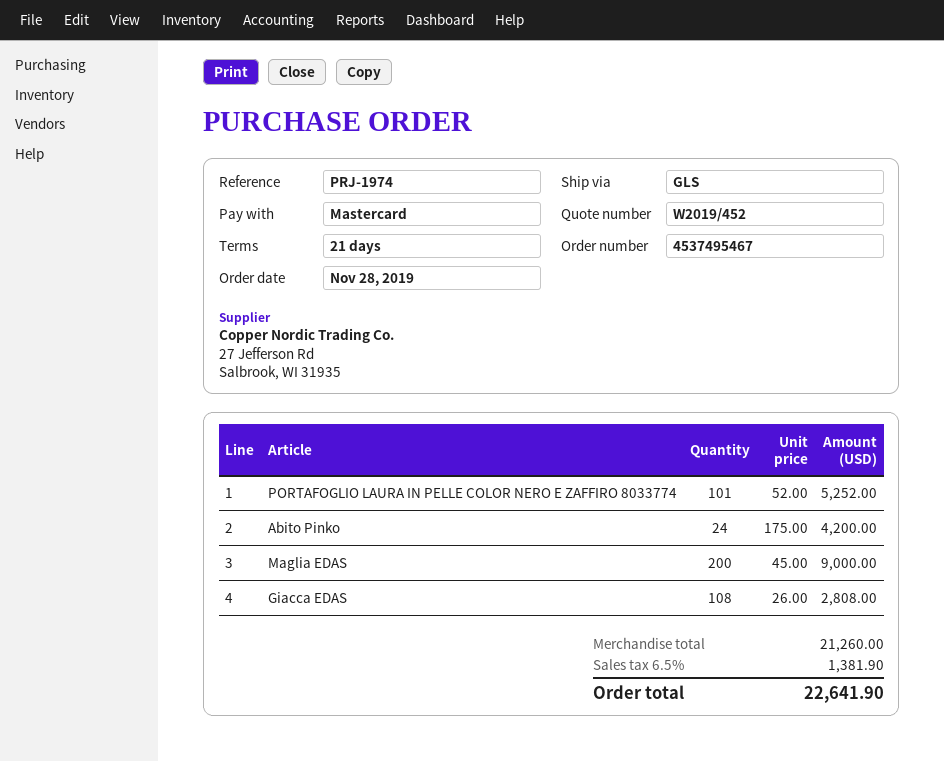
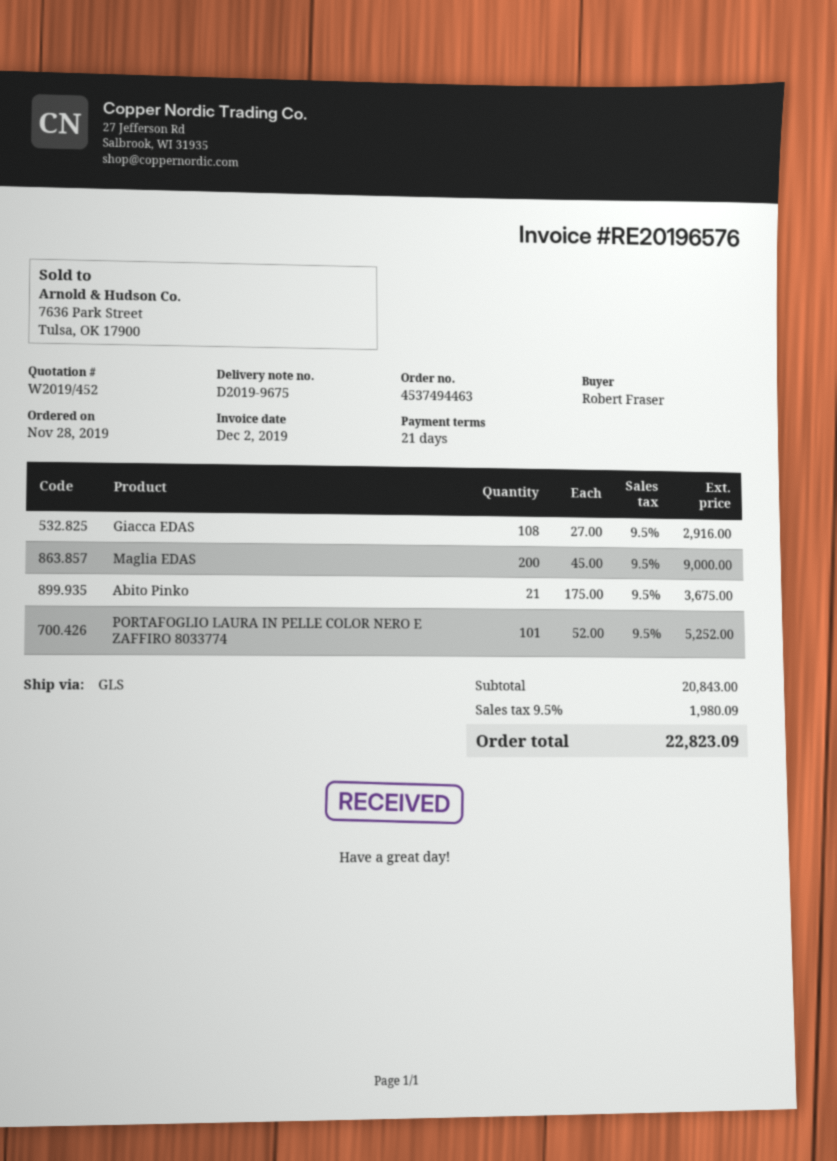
order number: 4537495467 -> 4537494463
Abito Pinko: 24 x 175.00 = 4200.00 -> 21 x 175.00 = 3675.00
Giacca EDAS: 108 x 26.00 = 2808.00 -> 108 x 27.00 = 2916.00
subtotal: 21260.00 -> 20843.00
tax: 6.5% = 1381.90 -> 9.5% = 1980.09
total: 22641.90 -> 22823.09

